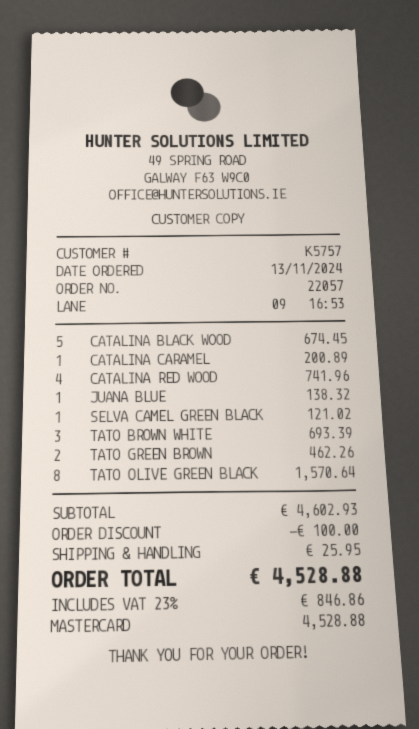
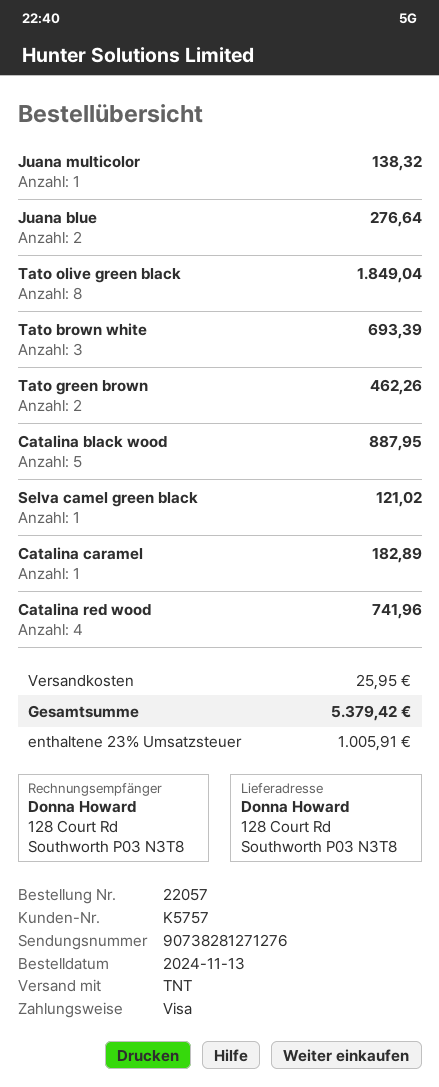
payment method: Mastercard -> Visa
CATALINA BLACK WOOD: 5 for 674.45 -> 5 for 887.95
CATALINA CARAMEL: 1 for 200.89 -> 1 for 182.89
JUANA BLUE: 1 for 138.32 -> 2 for 276.64
TATO OLIVE GREEN BLACK: 8 for 1570.64 -> 8 for 1849.04
Juana multicolor: none -> 1 for 138.32
discount: 100.00 -> none
tax: 23% = 846.86 -> 23% = 1005.91
total: 4528.88 -> 5379.42

